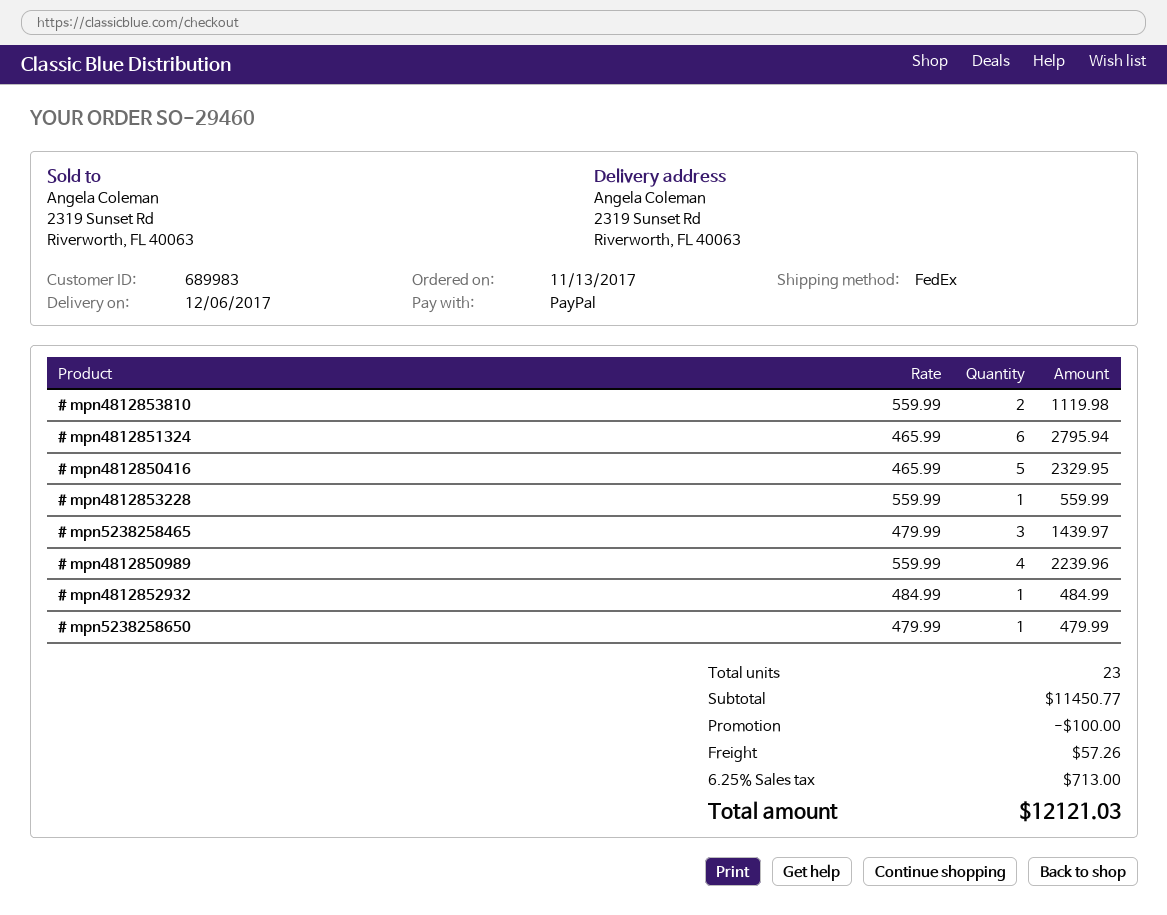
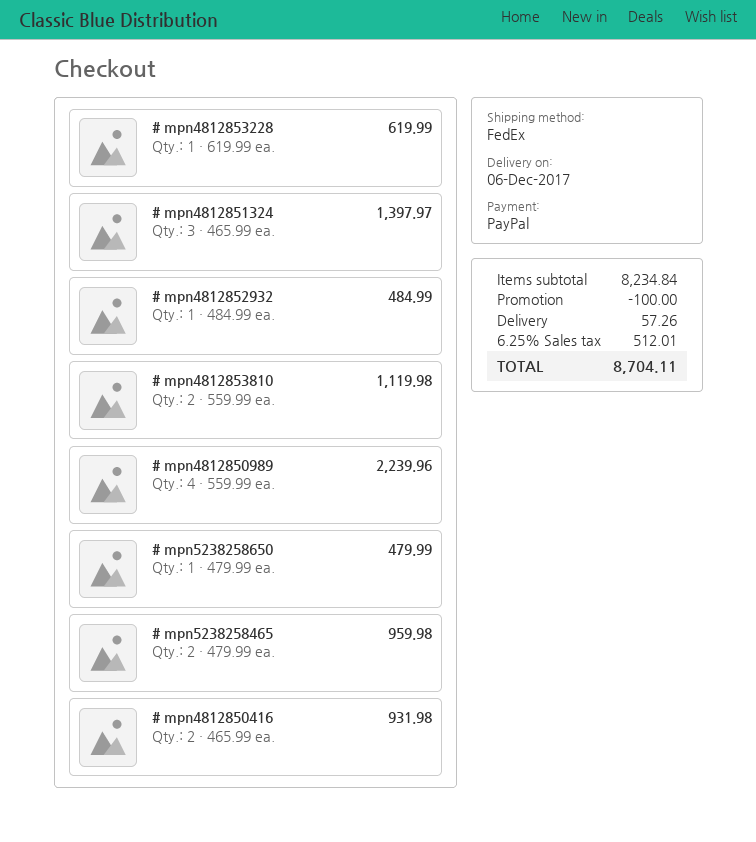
# mpn4812851324: 6 x 465.99 = 2795.94 -> 3 x 465.99 = 1397.97
# mpn4812850416: 5 x 465.99 = 2329.95 -> 2 x 465.99 = 931.98
# mpn4812853228: 1 x 559.99 = 559.99 -> 1 x 619.99 = 619.99
# mpn5238258465: 3 x 479.99 = 1439.97 -> 2 x 479.99 = 959.98
subtotal: 11450.77 -> 8234.84
tax: 6.25% = 713.00 -> 6.25% = 512.01
total: 12121.03 -> 8704.11

